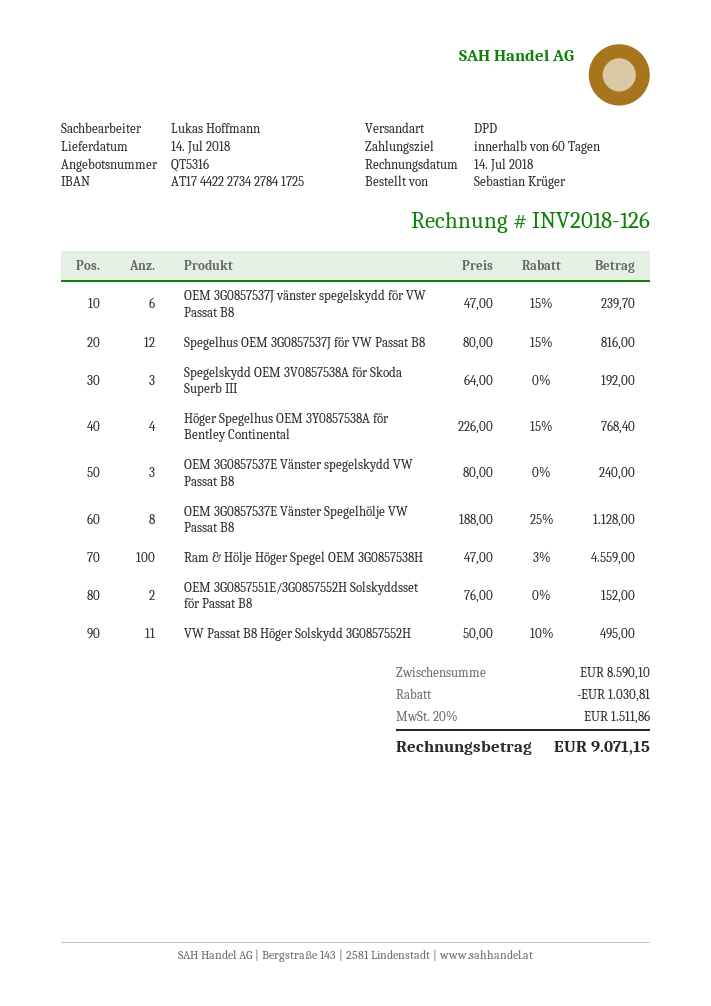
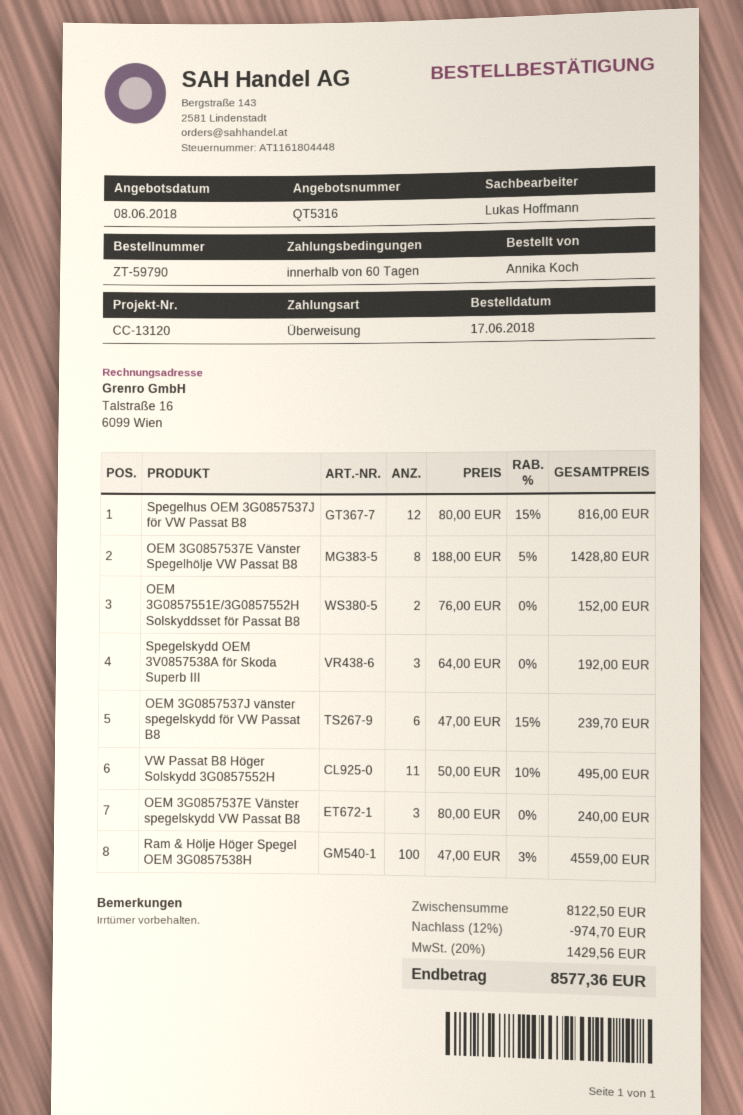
ordered by: Sebastian Krüger -> Annika Koch
Höger Spegelhus OEM 3Y0857538A för Bentley Continental: 4 x 226.00 - 15% = 768.40 -> none
OEM 3G0857537E Vänster Spegelhölje VW Passat B8: 8 x 188.00 - 25% = 1128.00 -> 8 x 188.00 - 5% = 1428.80
subtotal: 8590.10 -> 8122.50
discount: 1030.81 -> 974.70
tax: 20% = 1511.86 -> 20% = 1429.56
total: 9071.15 -> 8577.36

